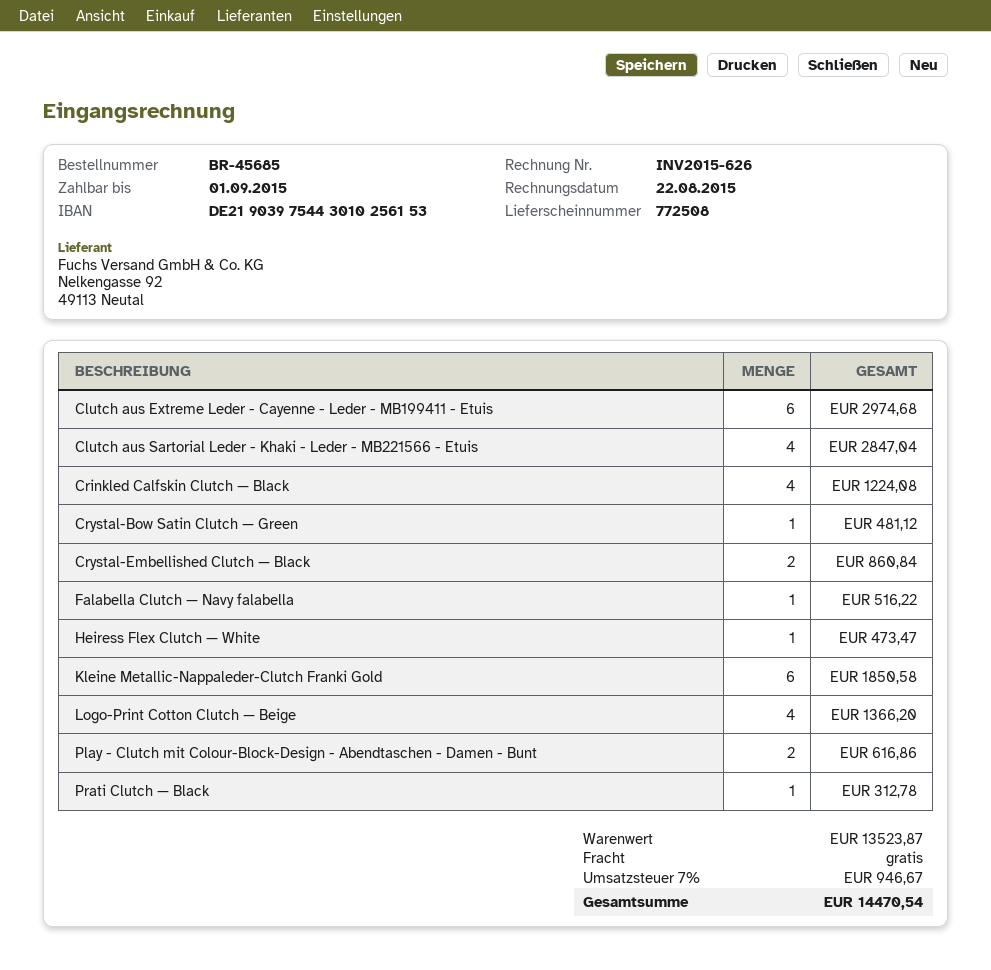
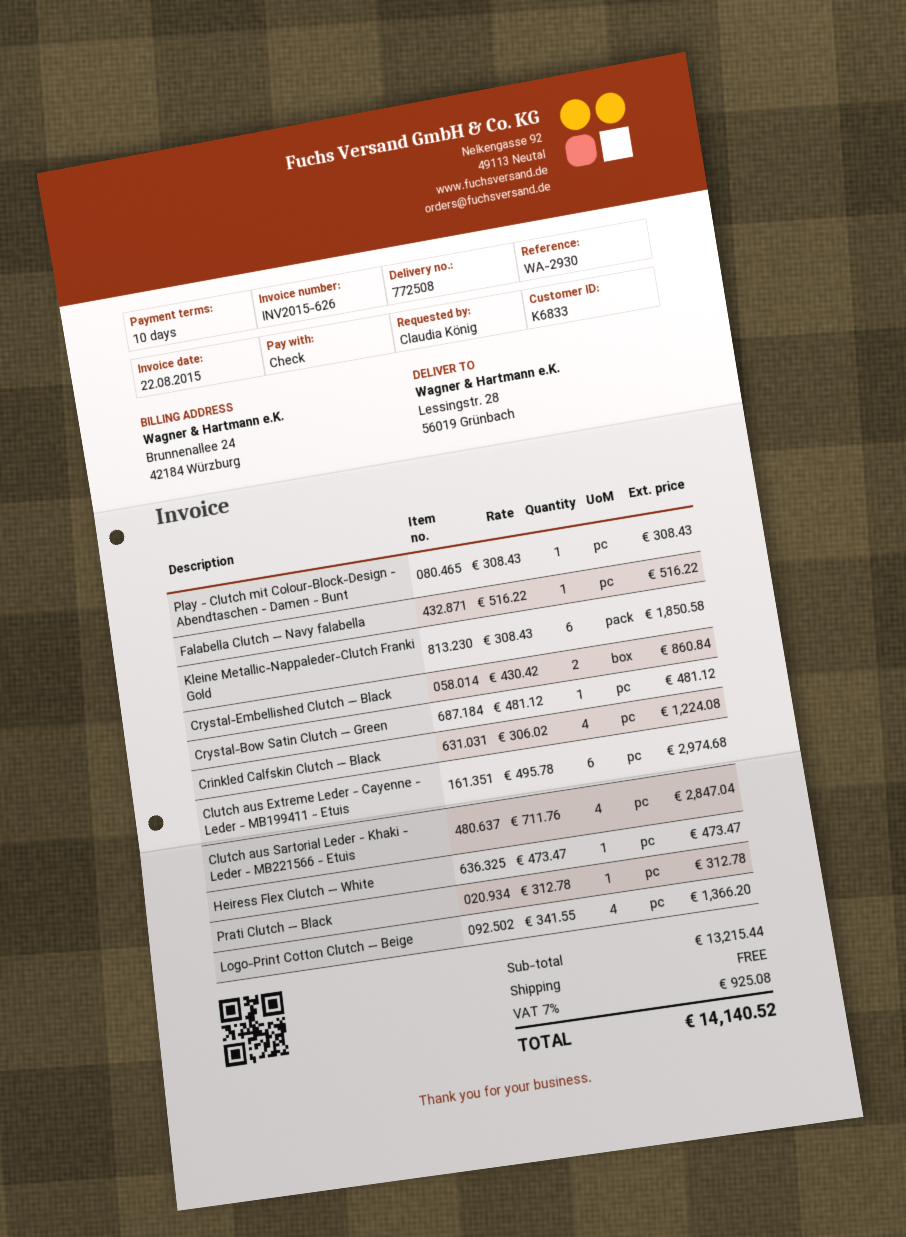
Play - Clutch mit Colour-Block-Design - Abendtaschen - Damen - Bunt: 2 for 616.86 -> 1 for 308.43
subtotal: 13523.87 -> 13215.44
tax: 7% = 946.67 -> 7% = 925.08
total: 14470.54 -> 14140.52

